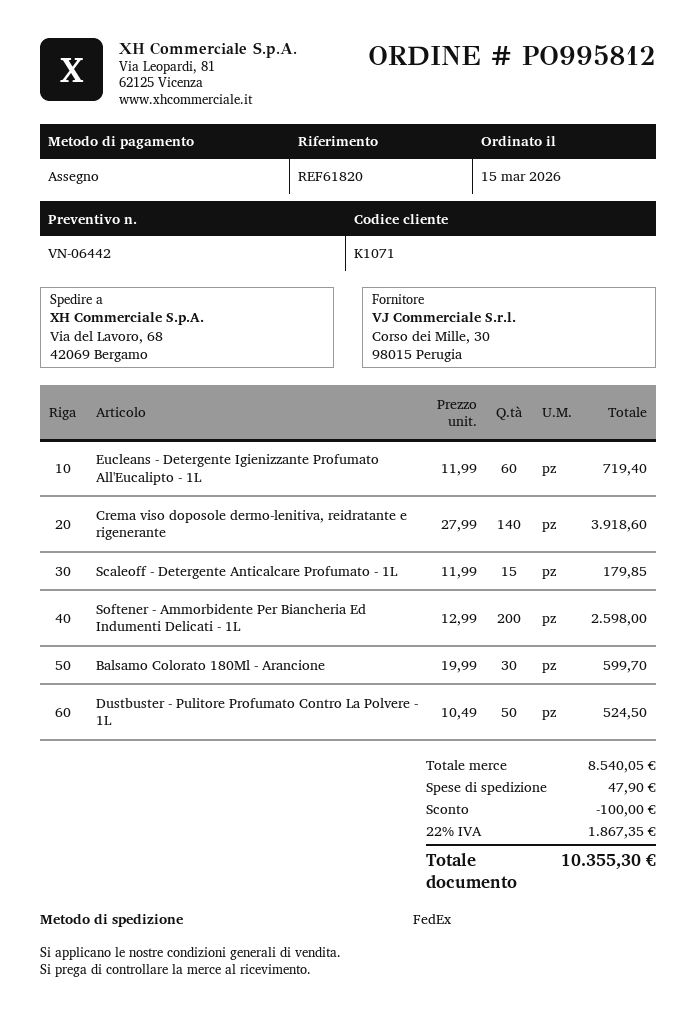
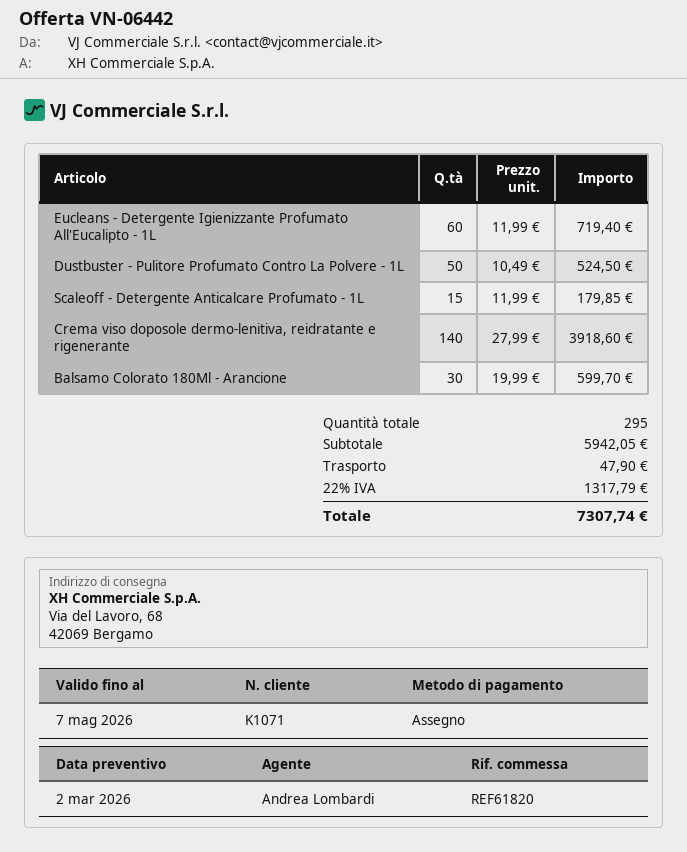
Softener - Ammorbidente Per Biancheria Ed Indumenti Delicati - 1L: 200 x 12.99 = 2598.00 -> none
subtotal: 8540.05 -> 5942.05
discount: 100.00 -> none
tax: 22% = 1867.35 -> 22% = 1317.79
total: 10355.30 -> 7307.74

